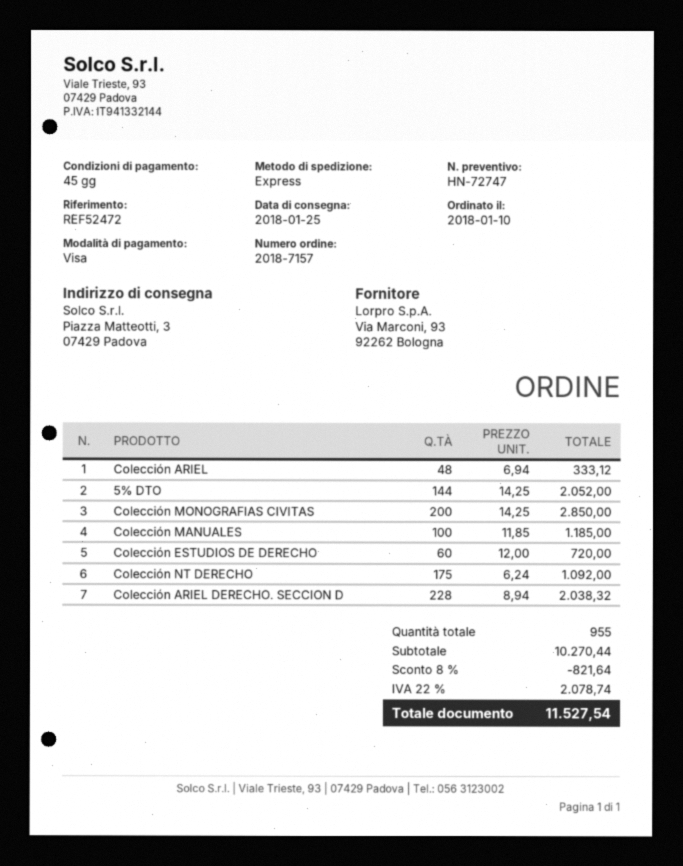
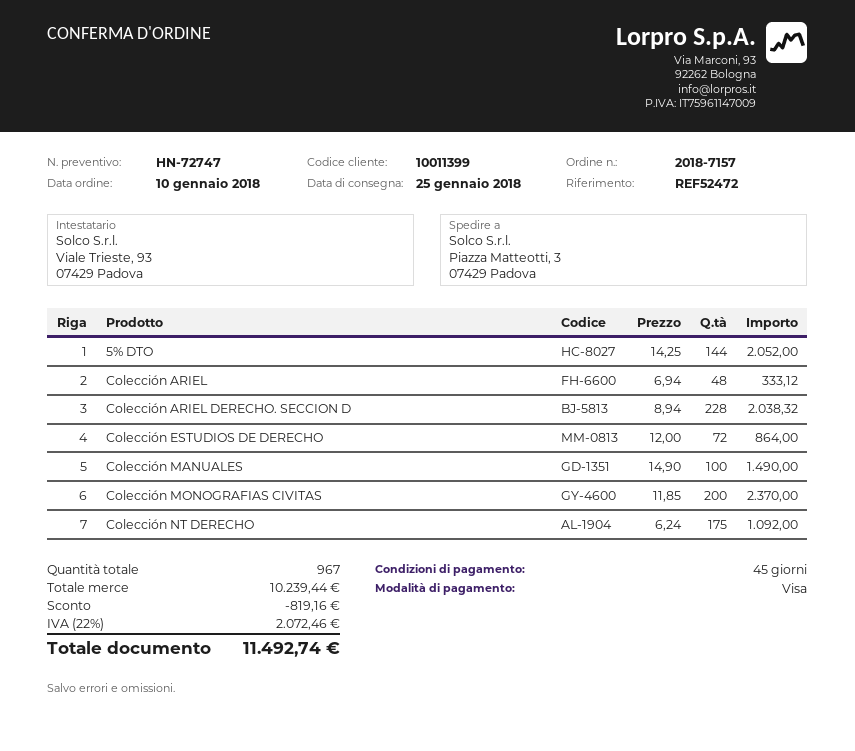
Colección MONOGRAFIAS CIVITAS: 200 x 14.25 = 2850.00 -> 200 x 11.85 = 2370.00
Colección MANUALES: 100 x 11.85 = 1185.00 -> 100 x 14.90 = 1490.00
Colección ESTUDIOS DE DERECHO: 60 x 12.00 = 720.00 -> 72 x 12.00 = 864.00
total quantity: 955 -> 967
subtotal: 10270.44 -> 10239.44
discount: 821.64 -> 819.16
tax: 22% = 2078.74 -> 22% = 2072.46
total: 11527.54 -> 11492.74

